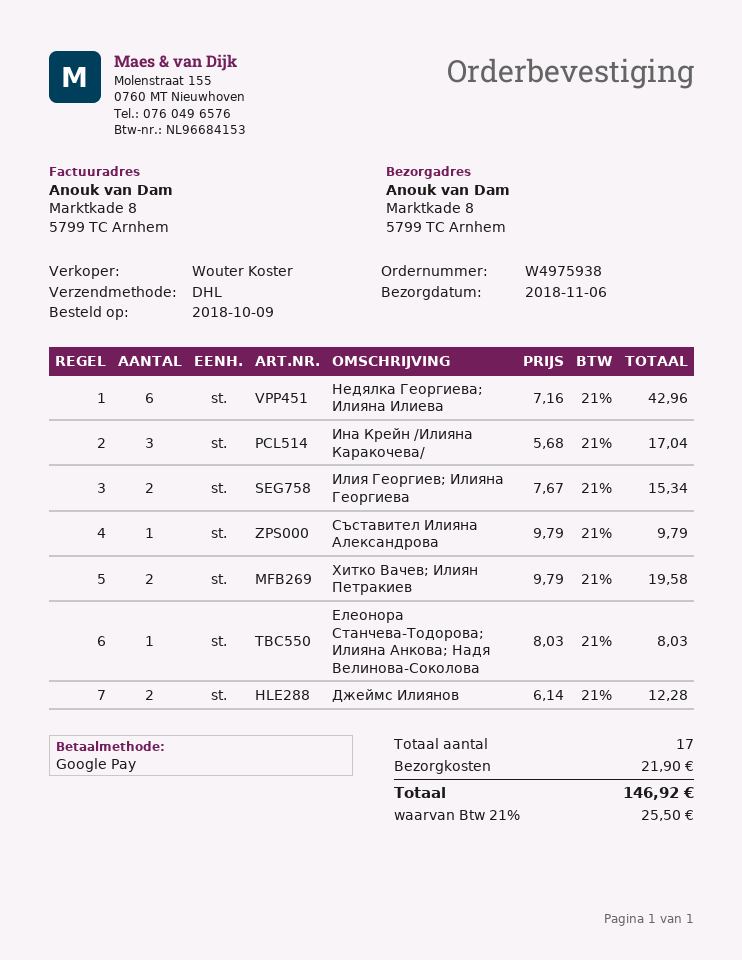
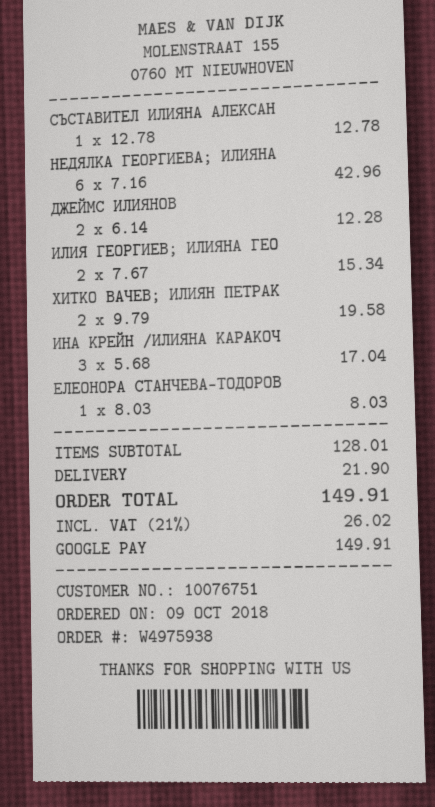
Съставител Илияна Александрова: 1 x 9.79 = 9.79 -> 1 x 12.78 = 12.78
tax: 21% = 25.50 -> 21% = 26.02
total: 146.92 -> 149.91

